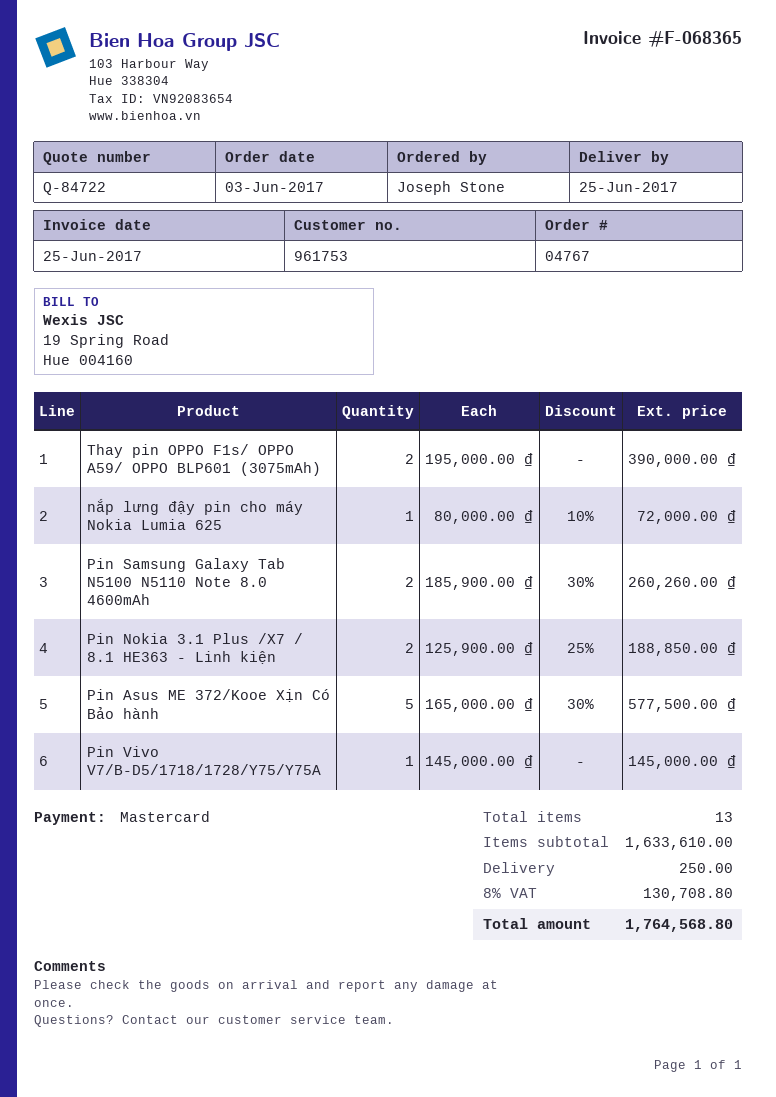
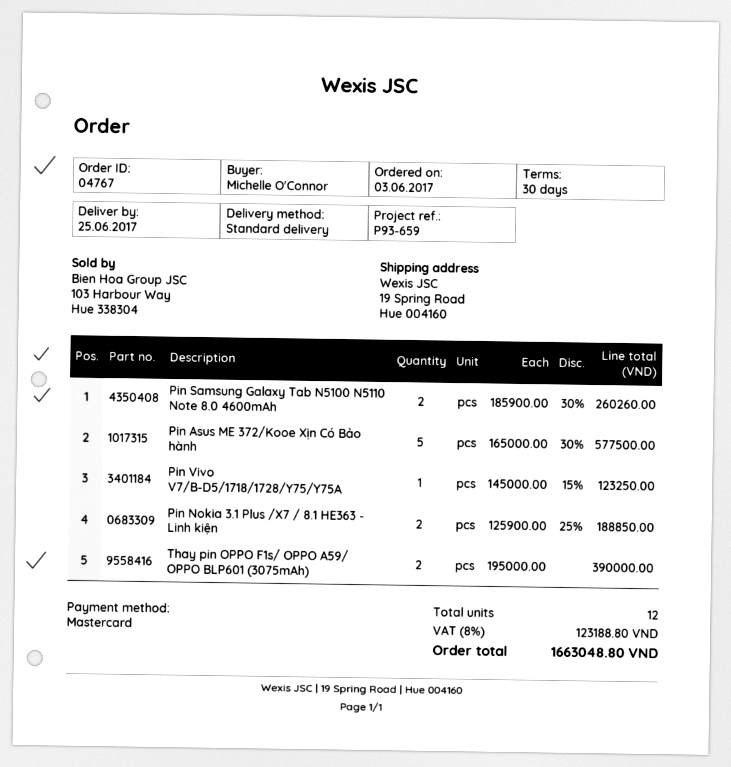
ordered by: Joseph Stone -> Michelle O'Connor
nắp lưng đậy pin cho máy Nokia Lumia 625: 1 x 80000.00 - 10% = 72000.00 -> none
Pin Vivo V7/B-D5/1718/1728/Y75/Y75A: 1 x 145000.00 = 145000.00 -> 1 x 145000.00 - 15% = 123250.00
total quantity: 13 -> 12
shipping: 250.00 -> none
tax: 8% = 130708.80 -> 8% = 123188.80
total: 1764568.80 -> 1663048.80

